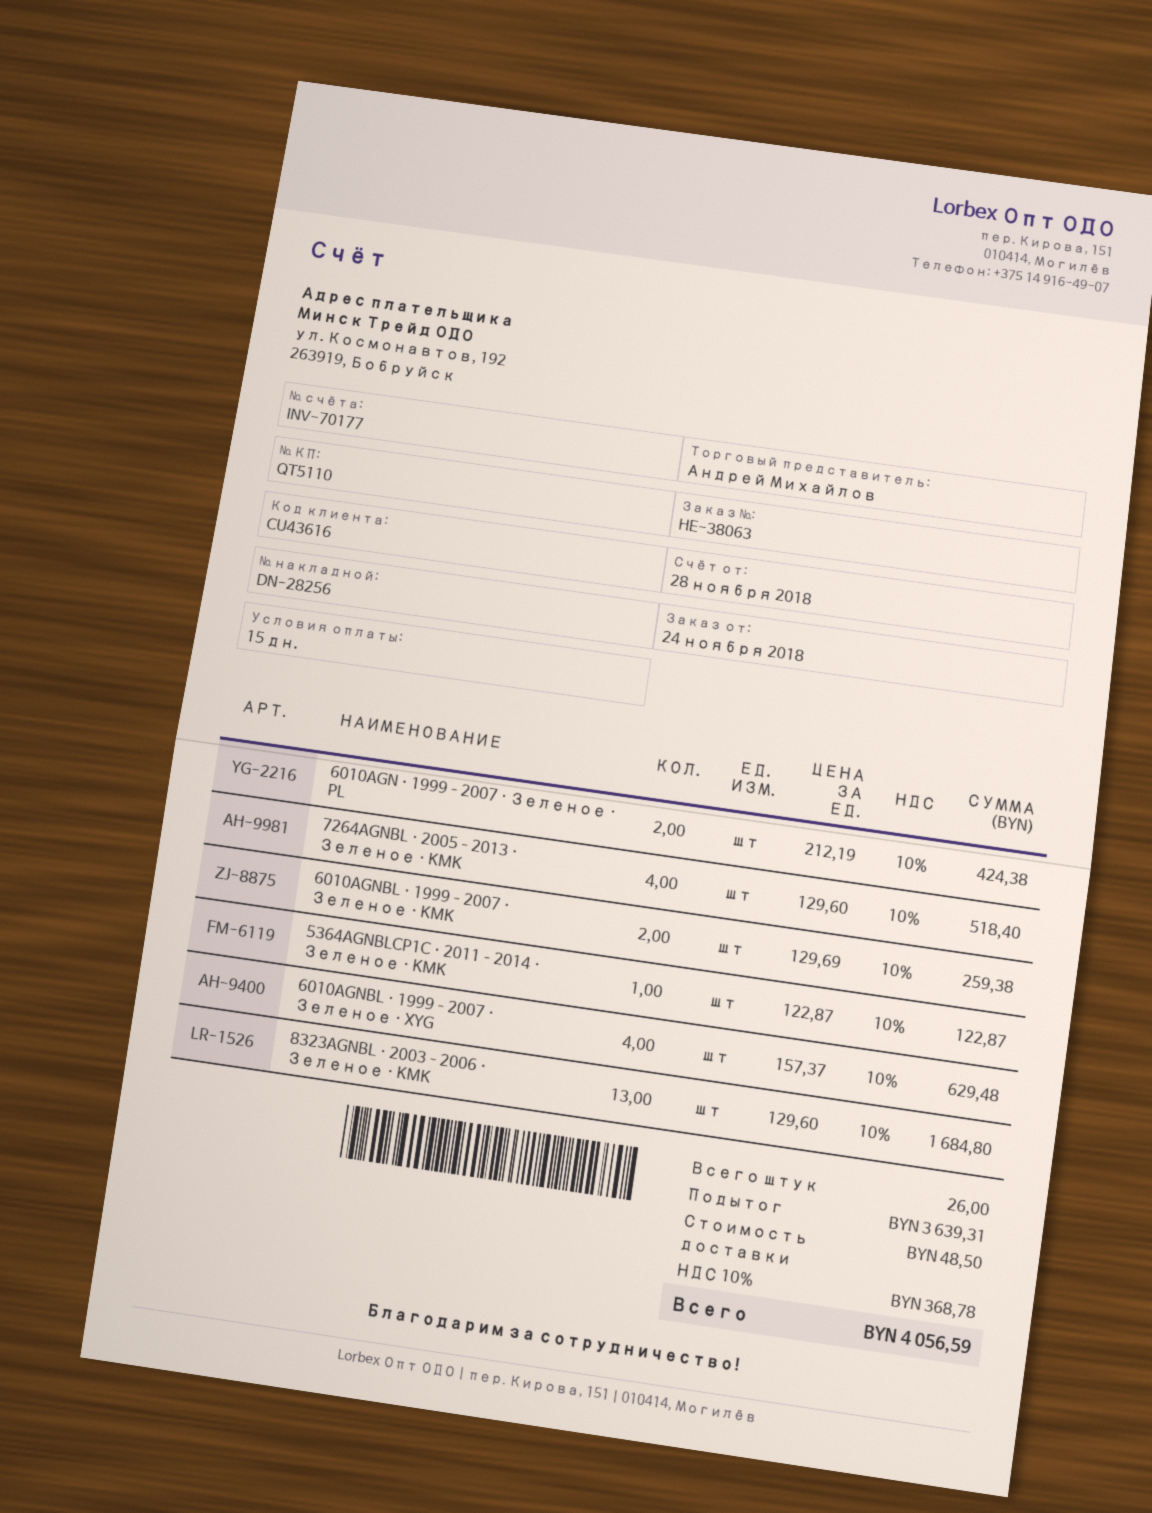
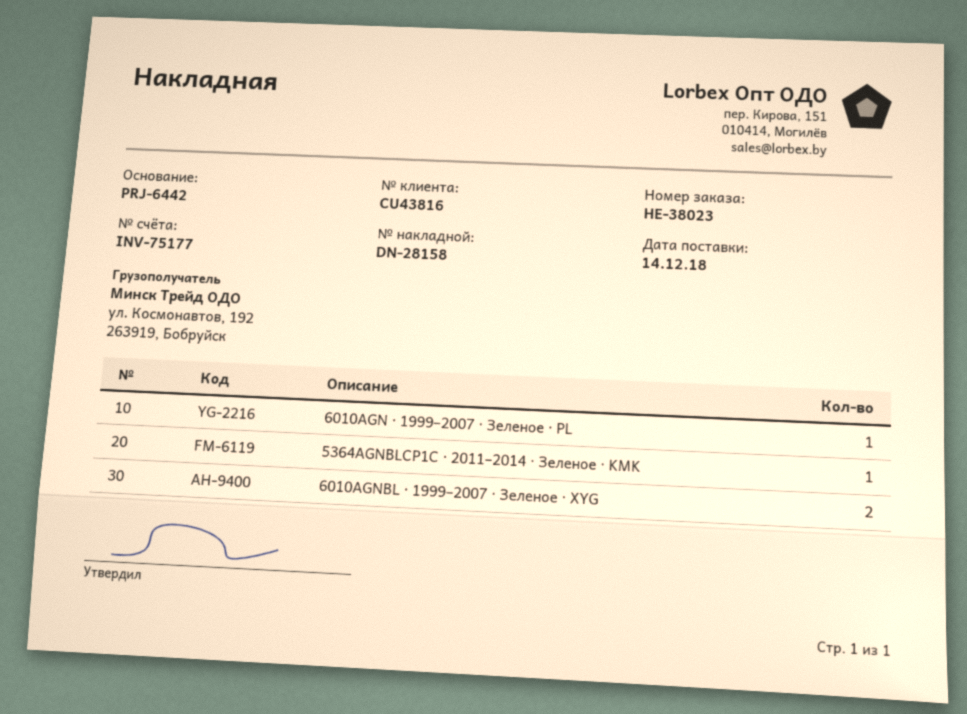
order number: HE-38063 -> HE-38023
delivery note number: DN-28256 -> DN-28158
invoice number: INV-70177 -> INV-75177
customer number: CU43616 -> CU43816
6010AGN · 1999–2007 · Зеленое · PL: 2 -> 1
7264AGNBL · 2005–2013 · Зеленое · KMK: 4 -> none
6010AGNBL · 1999–2007 · Зеленое · KMK: 2 -> none
6010AGNBL · 1999–2007 · Зеленое · XYG: 4 -> 2
8323AGNBL · 2003–2006 · Зеленое · KMK: 13 -> none

